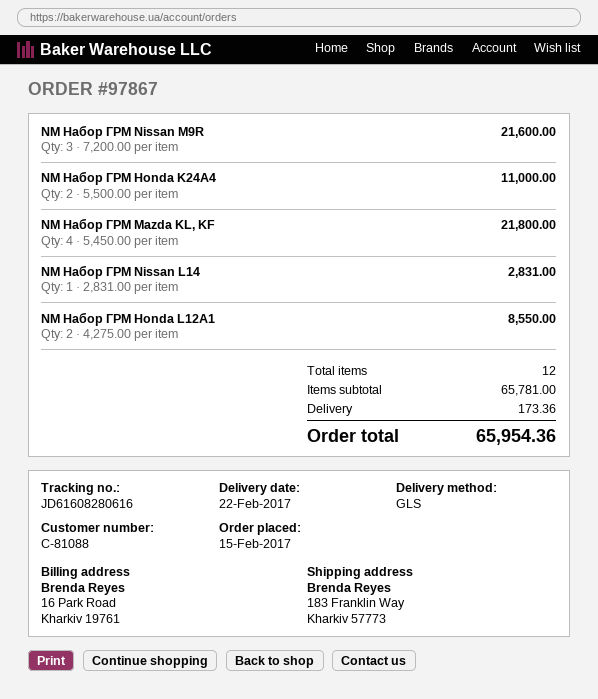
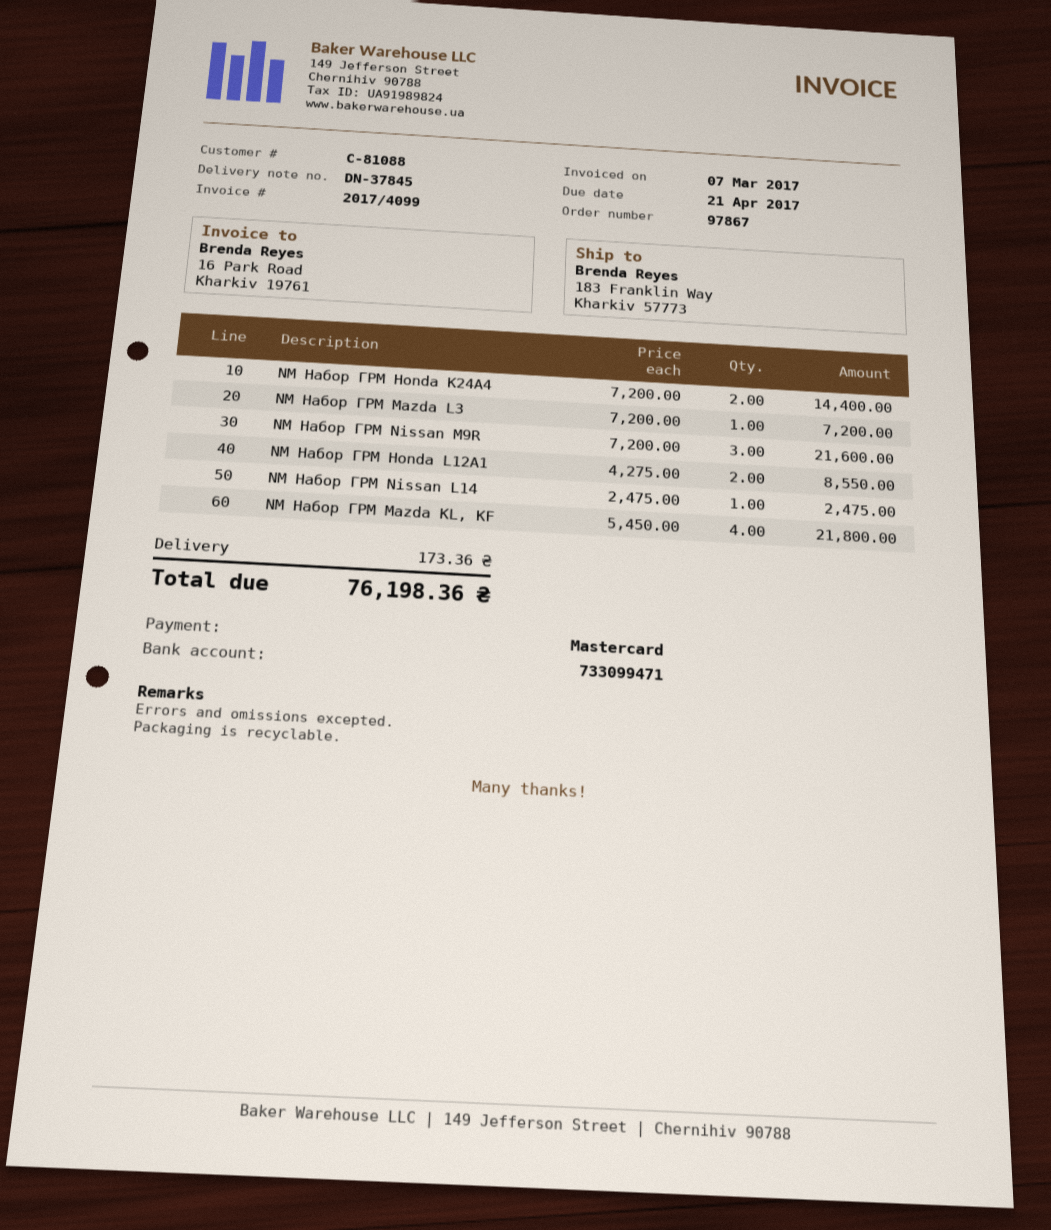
NM Набор ГРМ Honda K24A4: 2 x 5500.00 = 11000.00 -> 2 x 7200.00 = 14400.00
NM Набор ГРМ Nissan L14: 1 x 2831.00 = 2831.00 -> 1 x 2475.00 = 2475.00
NM Набор ГРМ Mazda L3: none -> 1 x 7200.00 = 7200.00
total: 65954.36 -> 76198.36

